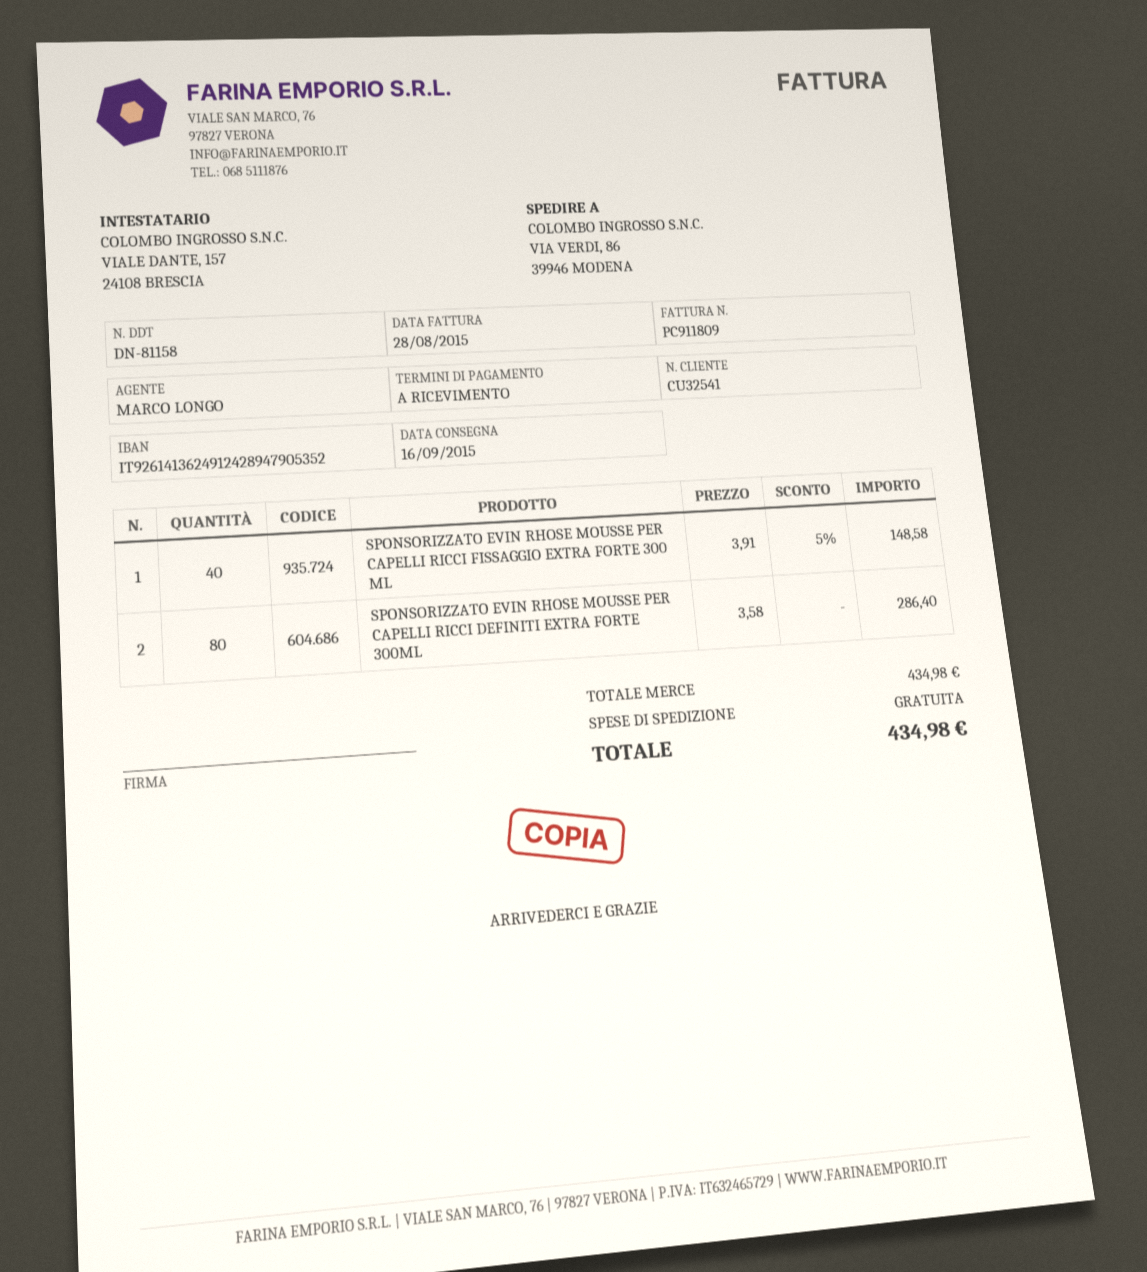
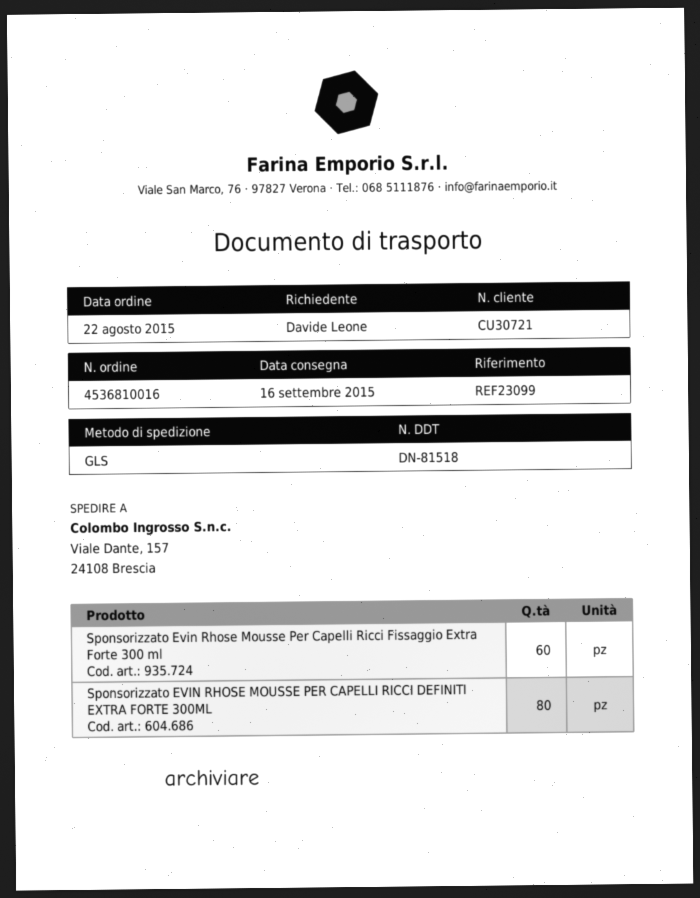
delivery note number: DN-81158 -> DN-81518
customer number: CU32541 -> CU30721
ship to: VIA VERDI, 86, 39946 MODENA -> Viale Dante, 157, 24108 Brescia
SPONSORIZZATO EVIN RHOSE MOUSSE PER CAPELLI RICCI FISSAGGIO EXTRA FORTE 300 ML: 40 -> 60

